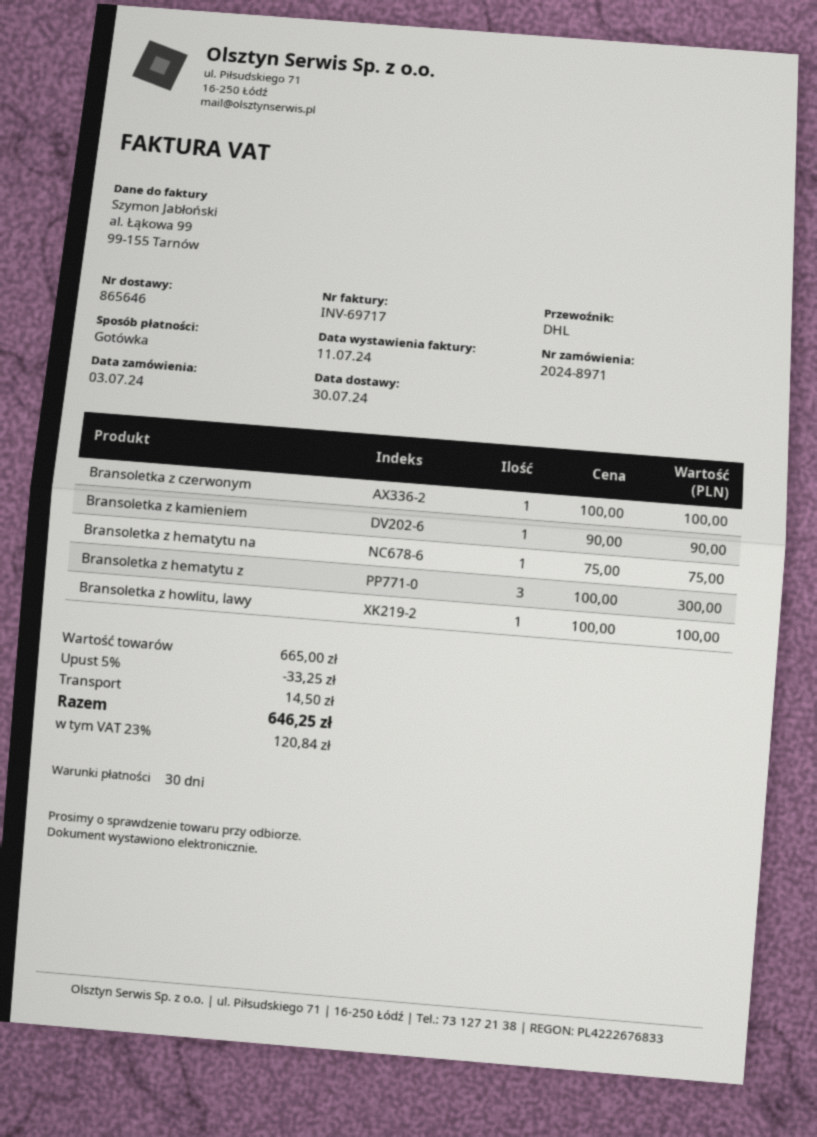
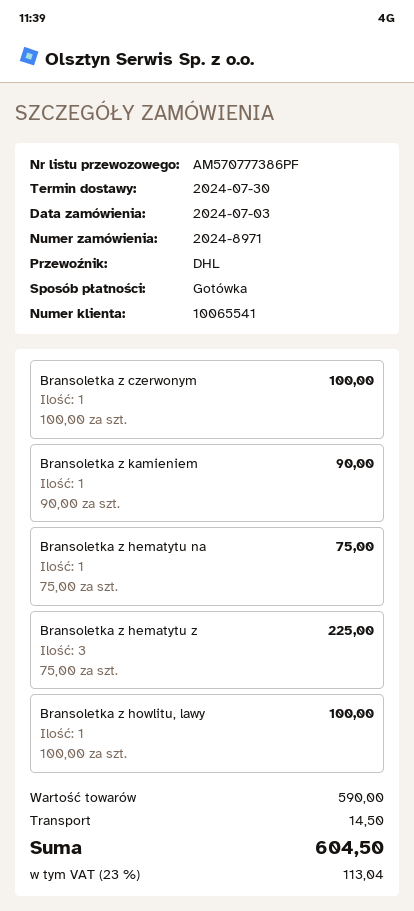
Bransoletka z hematytu z: 3 x 100.00 = 300.00 -> 3 x 75.00 = 225.00
subtotal: 665.00 -> 590.00
discount: 5% = 33.25 -> none
tax: 23% = 120.84 -> 23% = 113.04
total: 646.25 -> 604.50

